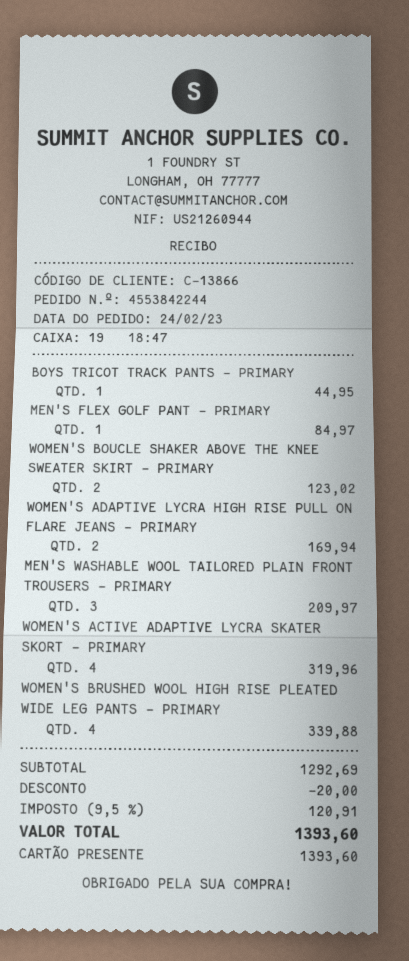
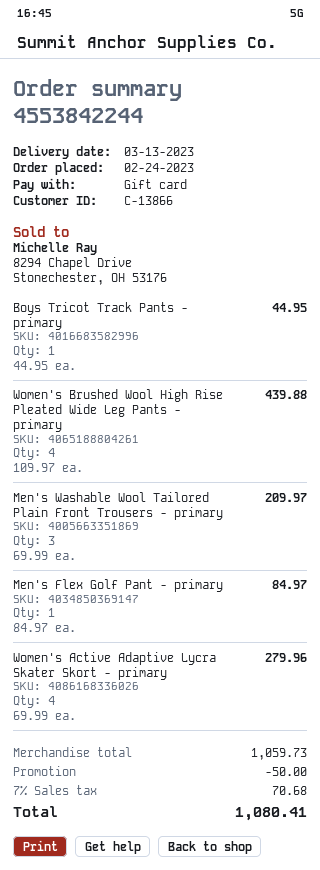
WOMEN'S BOUCLE SHAKER ABOVE THE KNEE SWEATER SKIRT - PRIMARY: 2 for 123.02 -> none
WOMEN'S ADAPTIVE LYCRA HIGH RISE PULL ON FLARE JEANS - PRIMARY: 2 for 169.94 -> none
WOMEN'S ACTIVE ADAPTIVE LYCRA SKATER SKORT - PRIMARY: 4 for 319.96 -> 4 for 279.96
WOMEN'S BRUSHED WOOL HIGH RISE PLEATED WIDE LEG PANTS - PRIMARY: 4 for 339.88 -> 4 for 439.88
subtotal: 1292.69 -> 1059.73
discount: 20.00 -> 50.00
tax: 9.5% = 120.91 -> 7% = 70.68
total: 1393.60 -> 1080.41

